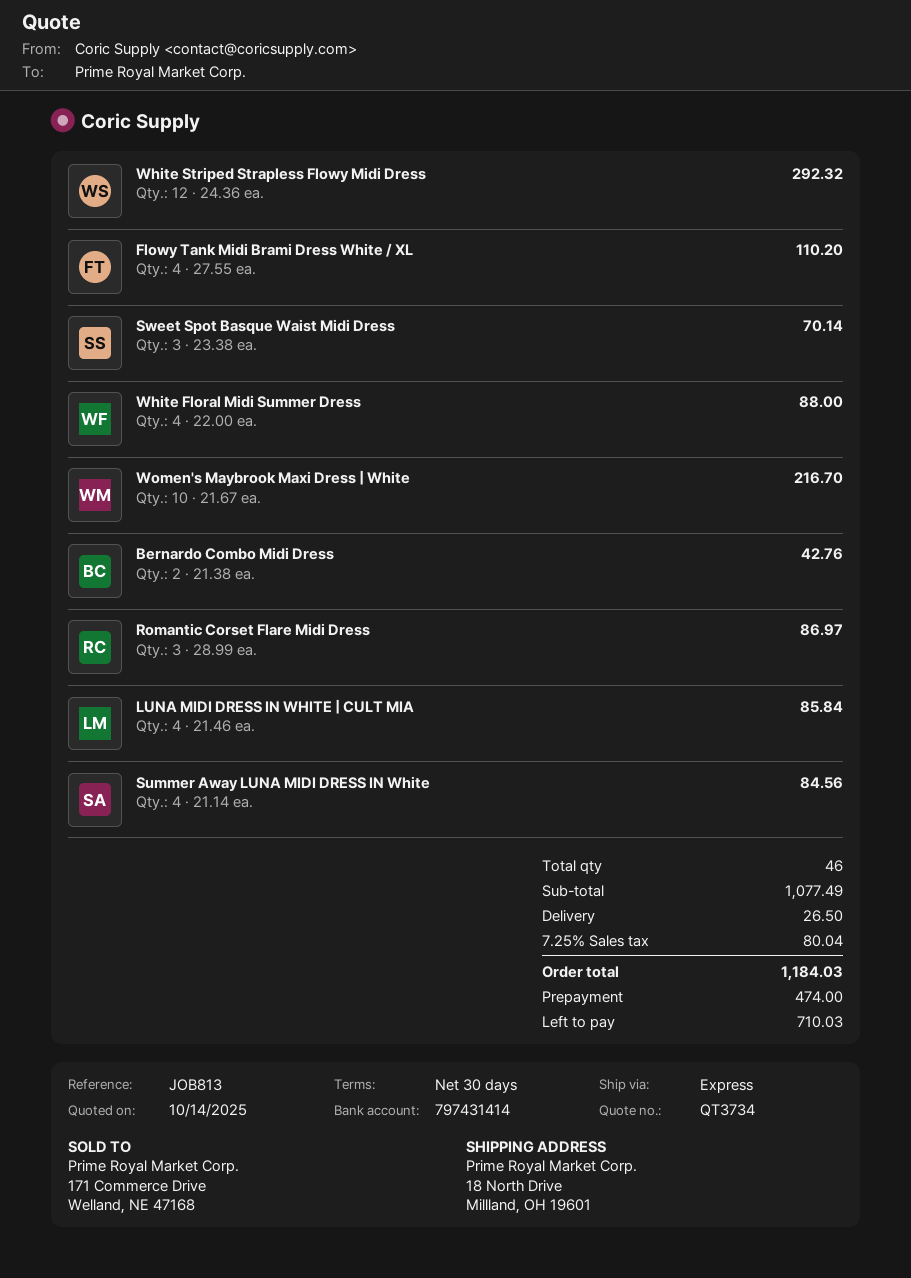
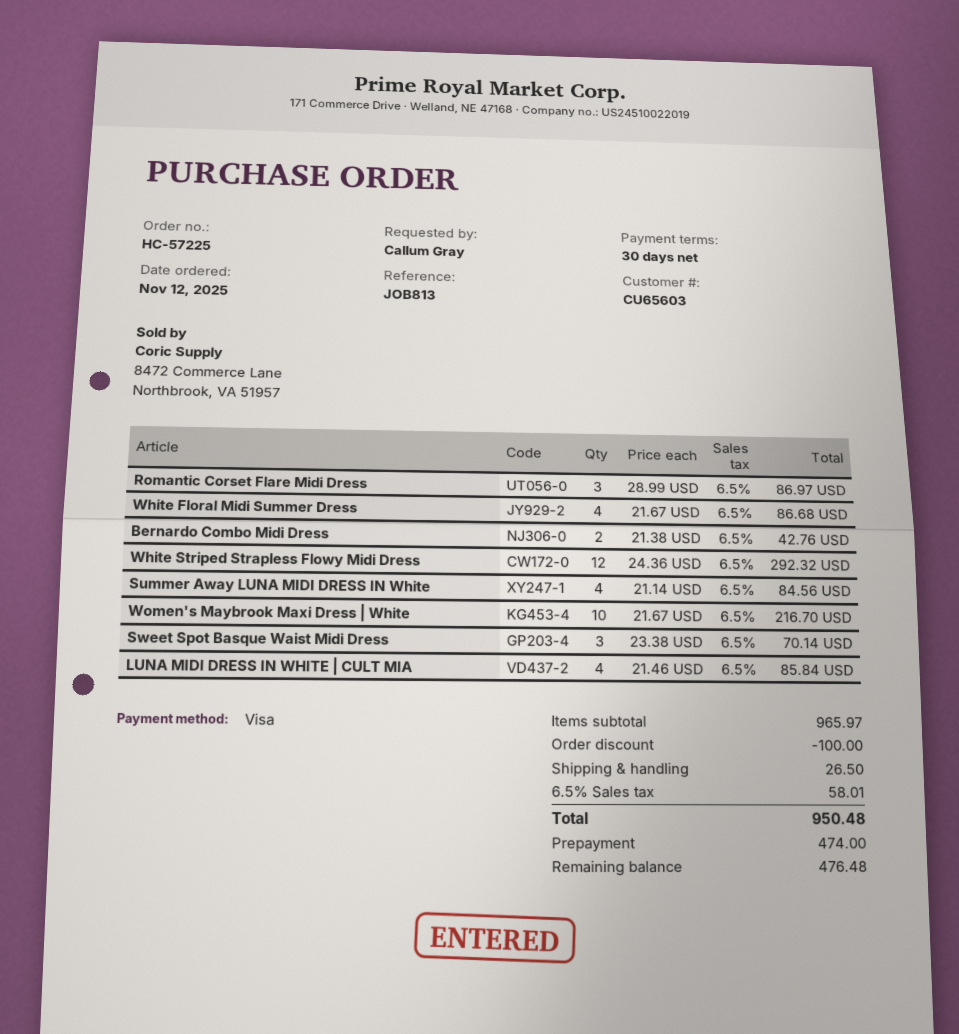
Flowy Tank Midi Brami Dress White / XL: 4 x 27.55 = 110.20 -> none
White Floral Midi Summer Dress: 4 x 22.00 = 88.00 -> 4 x 21.67 = 86.68
subtotal: 1077.49 -> 965.97
discount: none -> 100.00
tax: 7.25% = 80.04 -> 6.5% = 58.01
total: 1184.03 -> 950.48
balance: 710.03 -> 476.48

